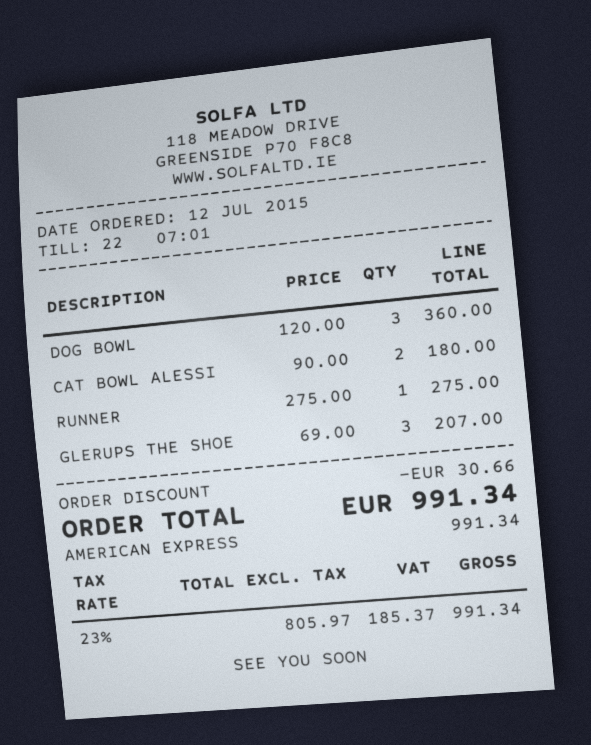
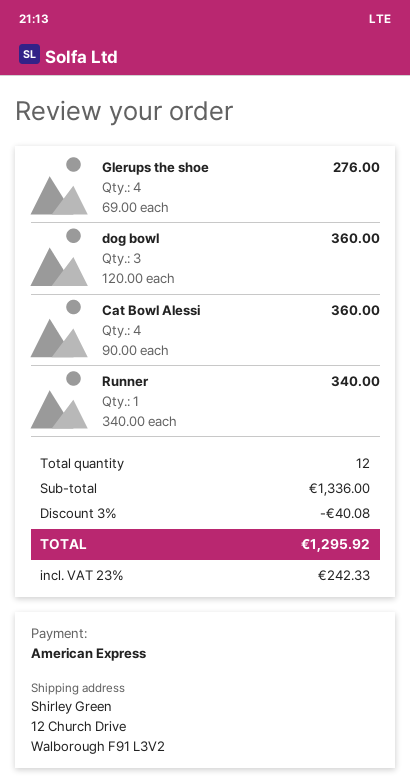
CAT BOWL ALESSI: 2 x 90.00 = 180.00 -> 4 x 90.00 = 360.00
RUNNER: 1 x 275.00 = 275.00 -> 1 x 340.00 = 340.00
GLERUPS THE SHOE: 3 x 69.00 = 207.00 -> 4 x 69.00 = 276.00
discount: 30.66 -> 40.08
tax: 23% = 185.37 -> 23% = 242.33
total: 991.34 -> 1295.92

